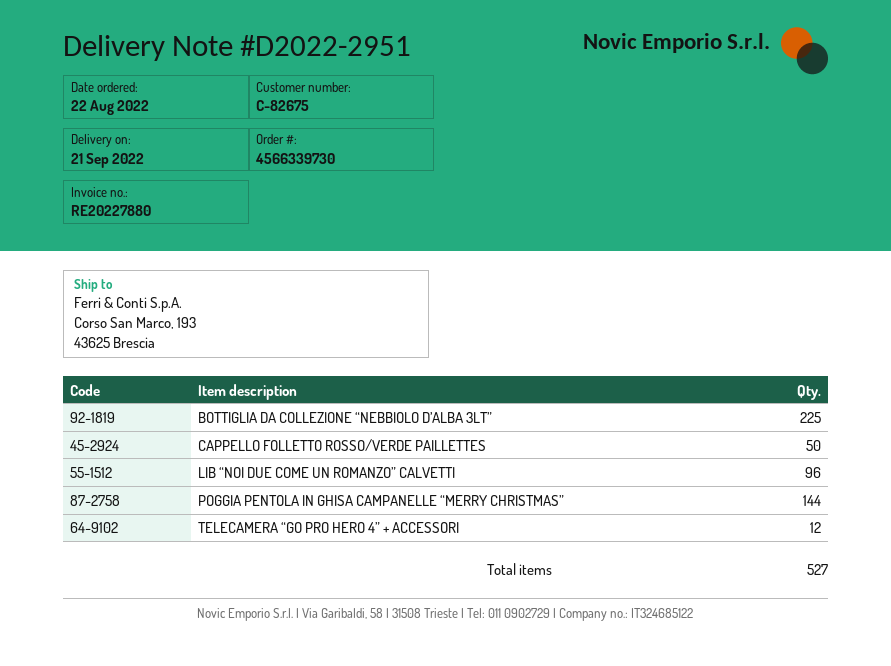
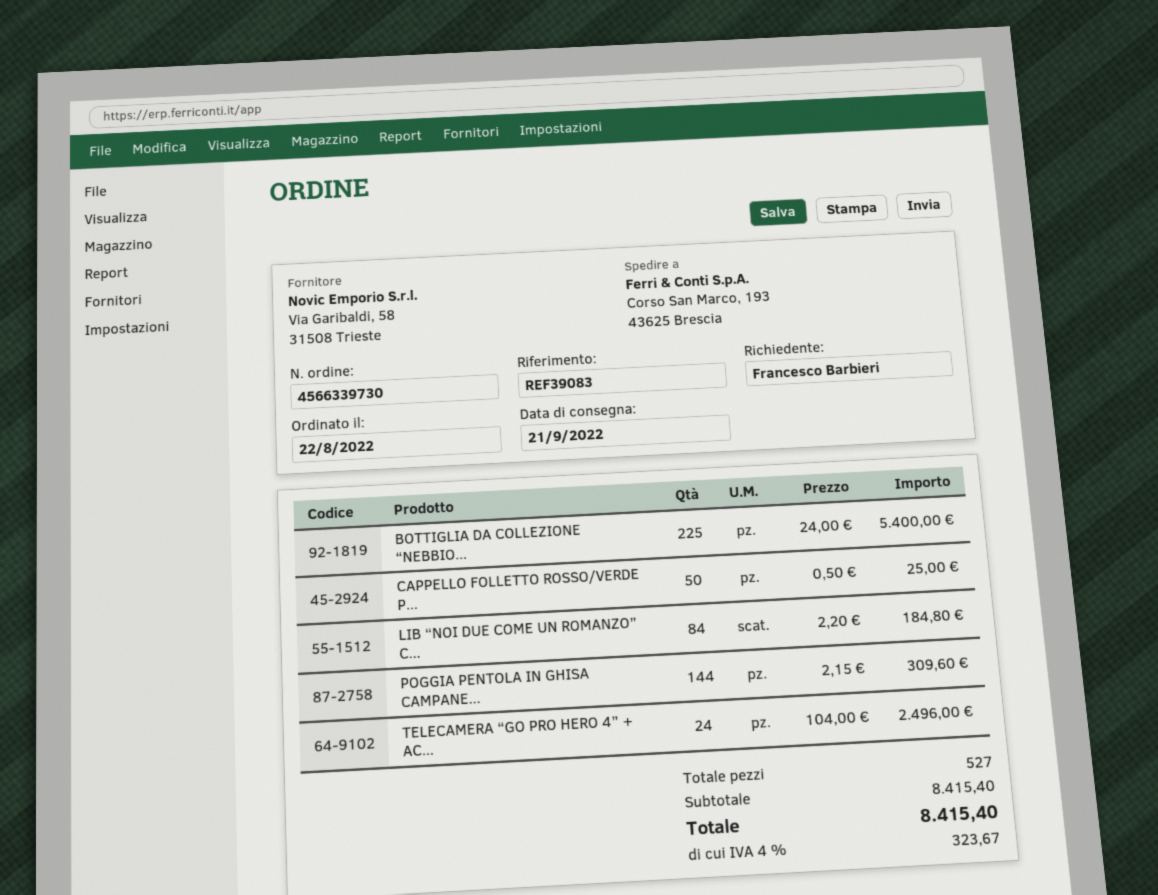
LIB “NOI DUE COME UN ROMANZO” CALVETTI: 96 -> 84
TELECAMERA “GO PRO HERO 4” + ACCESSORI: 12 -> 24

